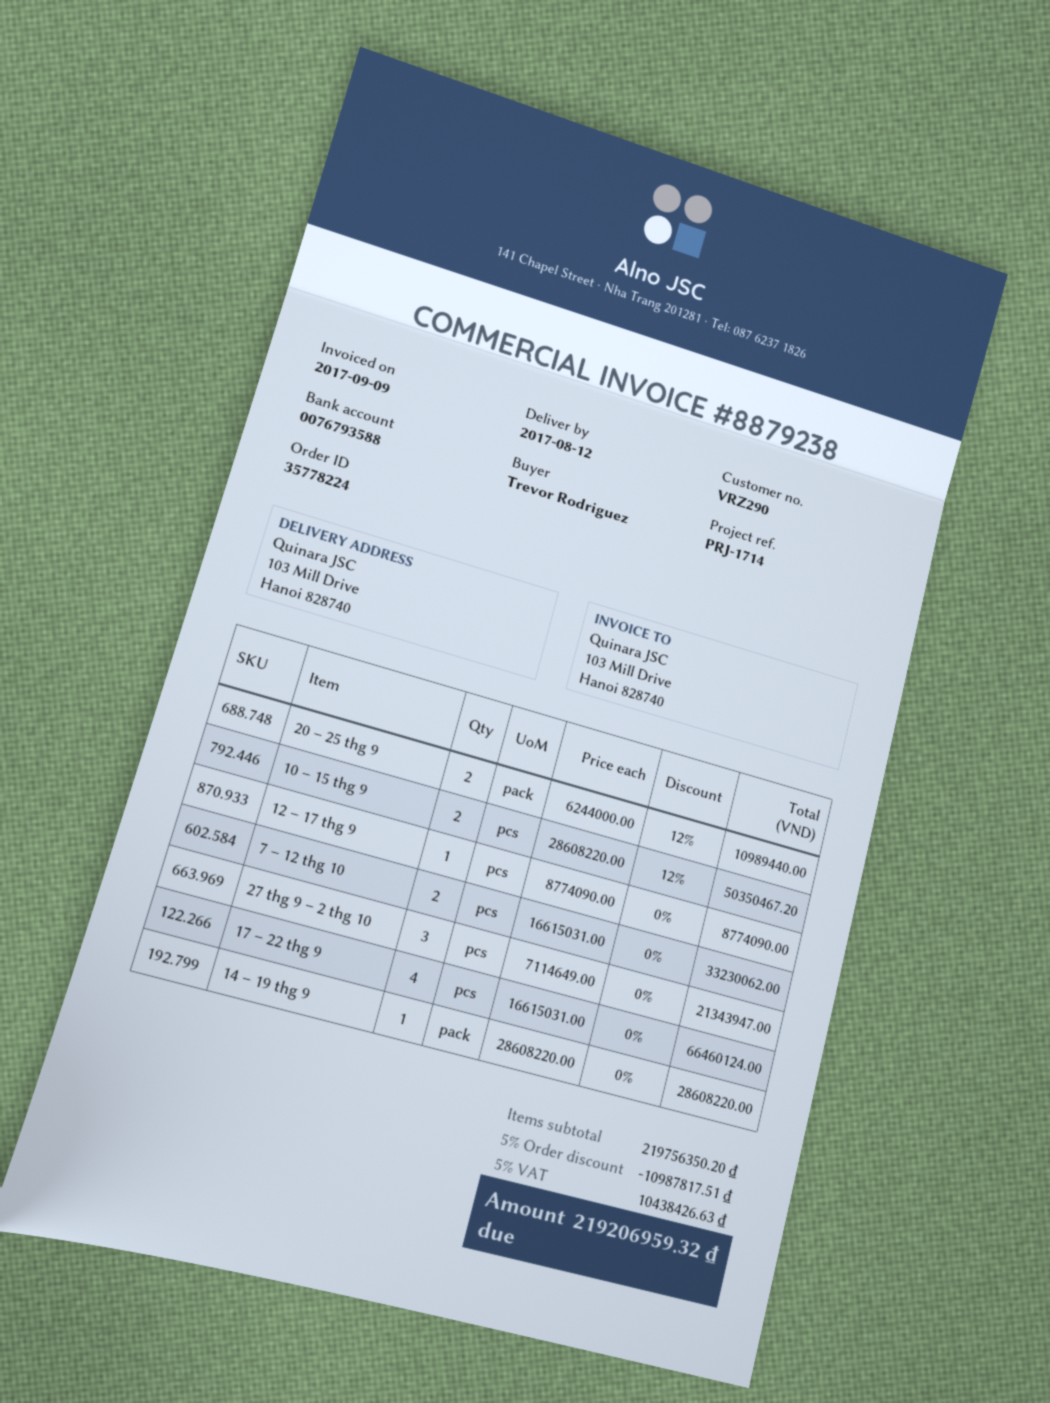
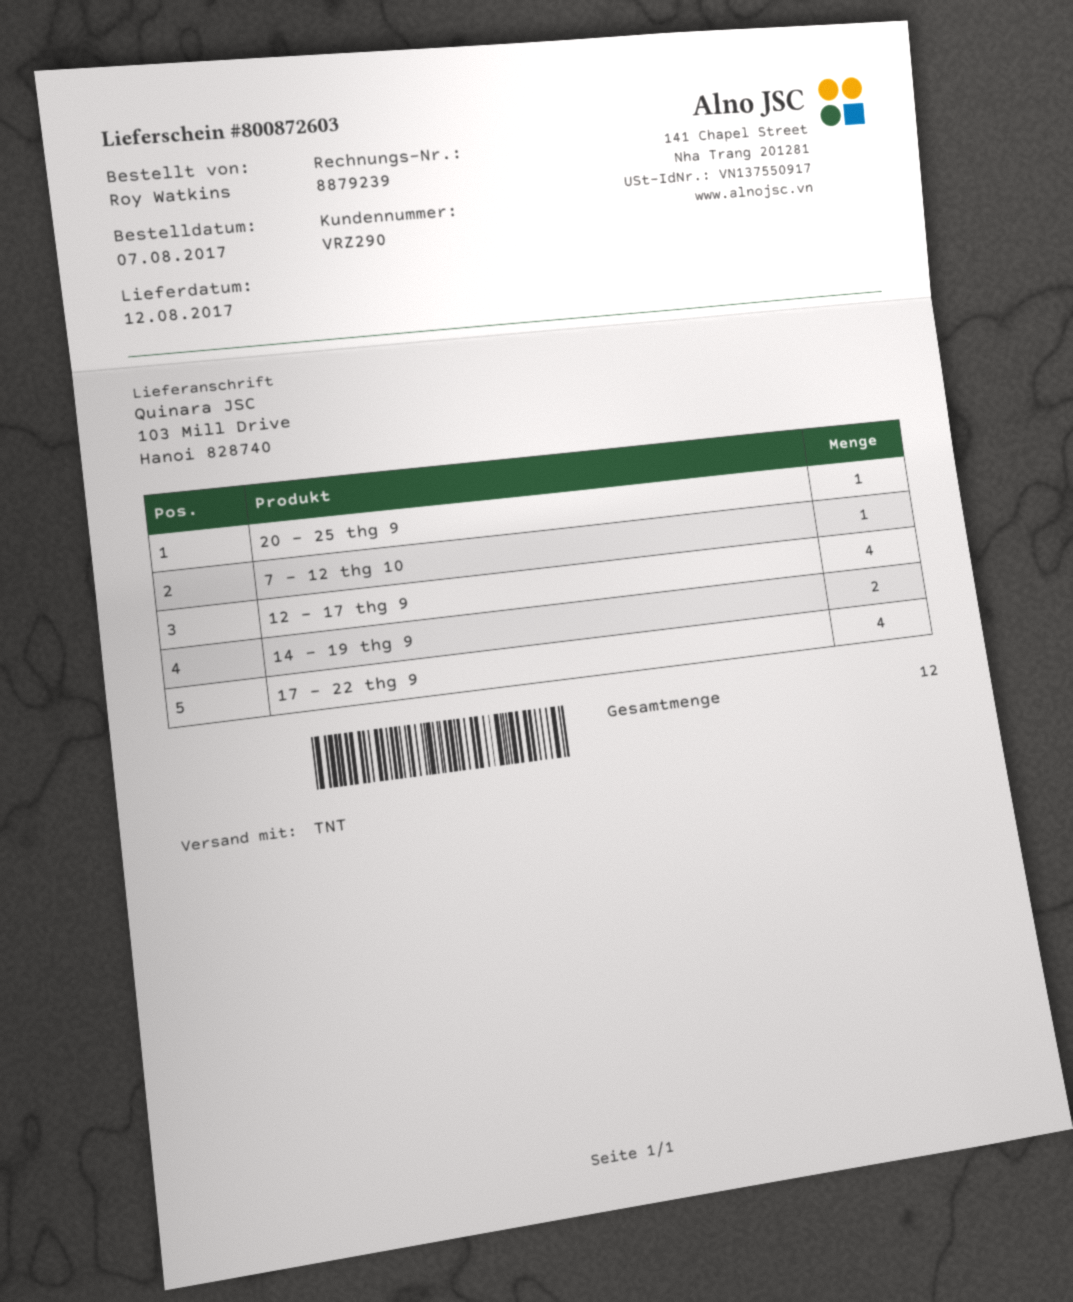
invoice number: 8879238 -> 8879239
ordered by: Trevor Rodriguez -> Roy Watkins
20 – 25 thg 9: 2 -> 1
10 – 15 thg 9: 2 -> none
12 – 17 thg 9: 1 -> 4
7 – 12 thg 10: 2 -> 1
27 thg 9 – 2 thg 10: 3 -> none
14 – 19 thg 9: 1 -> 2

